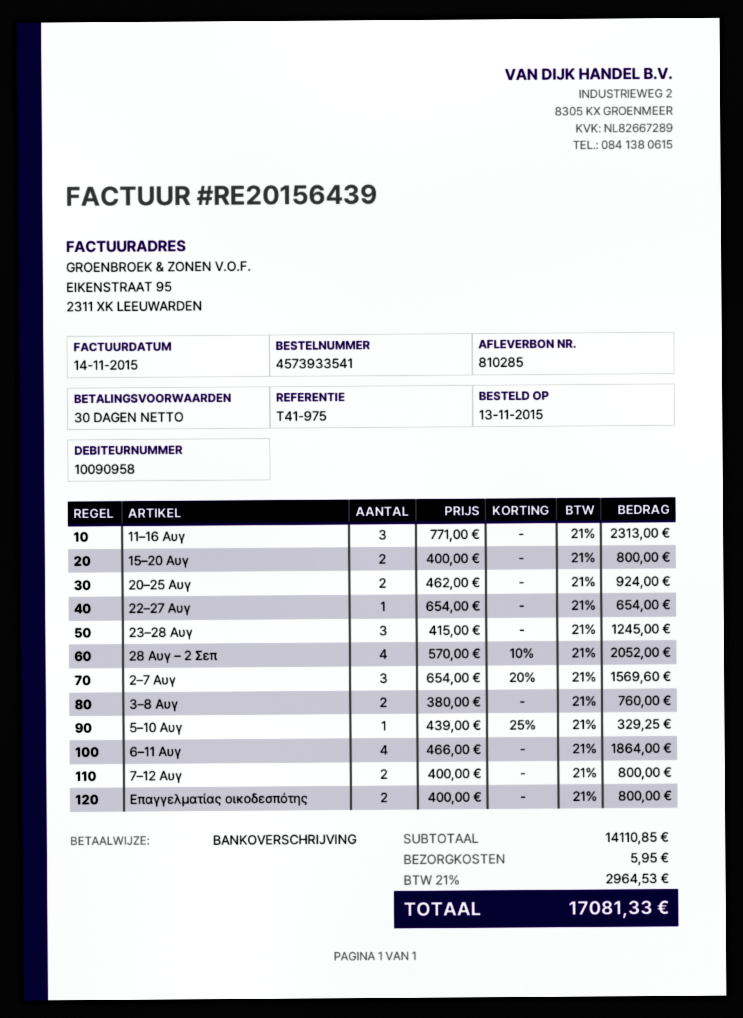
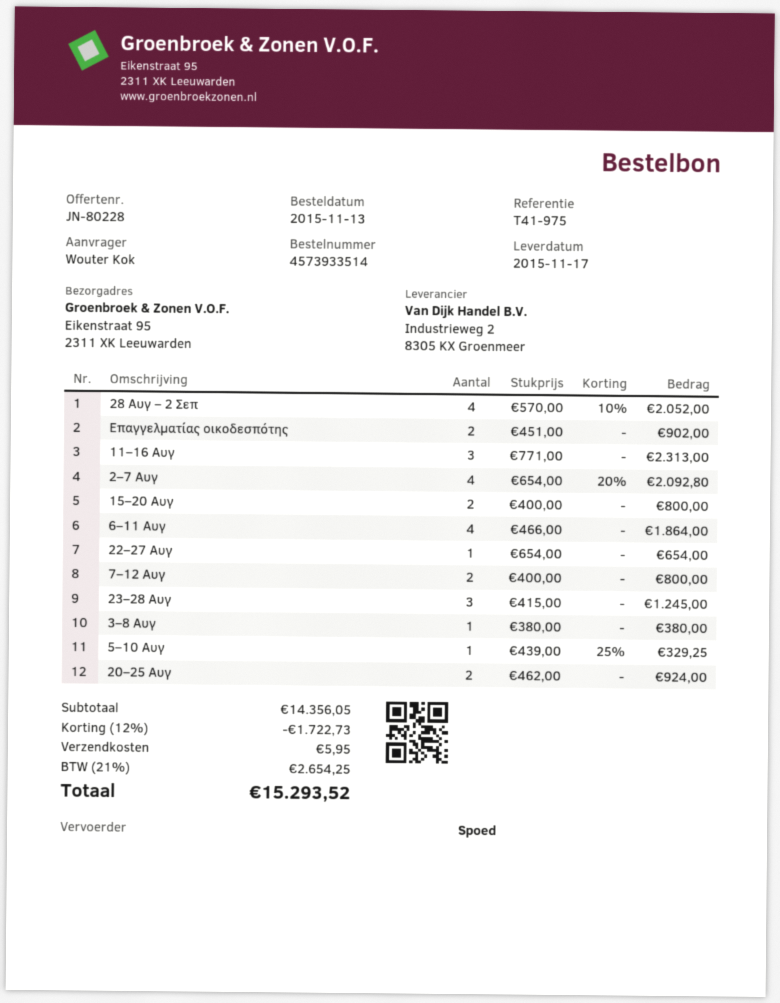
order number: 4573933541 -> 4573933514
2–7 Αυγ: 3 x 654.00 - 20% = 1569.60 -> 4 x 654.00 - 20% = 2092.80
3–8 Αυγ: 2 x 380.00 = 760.00 -> 1 x 380.00 = 380.00
Επαγγελματίας οικοδεσπότης: 2 x 400.00 = 800.00 -> 2 x 451.00 = 902.00
subtotal: 14110.85 -> 14356.05
discount: none -> 12% = 1722.73
tax: 21% = 2964.53 -> 21% = 2654.25
total: 17081.33 -> 15293.52

